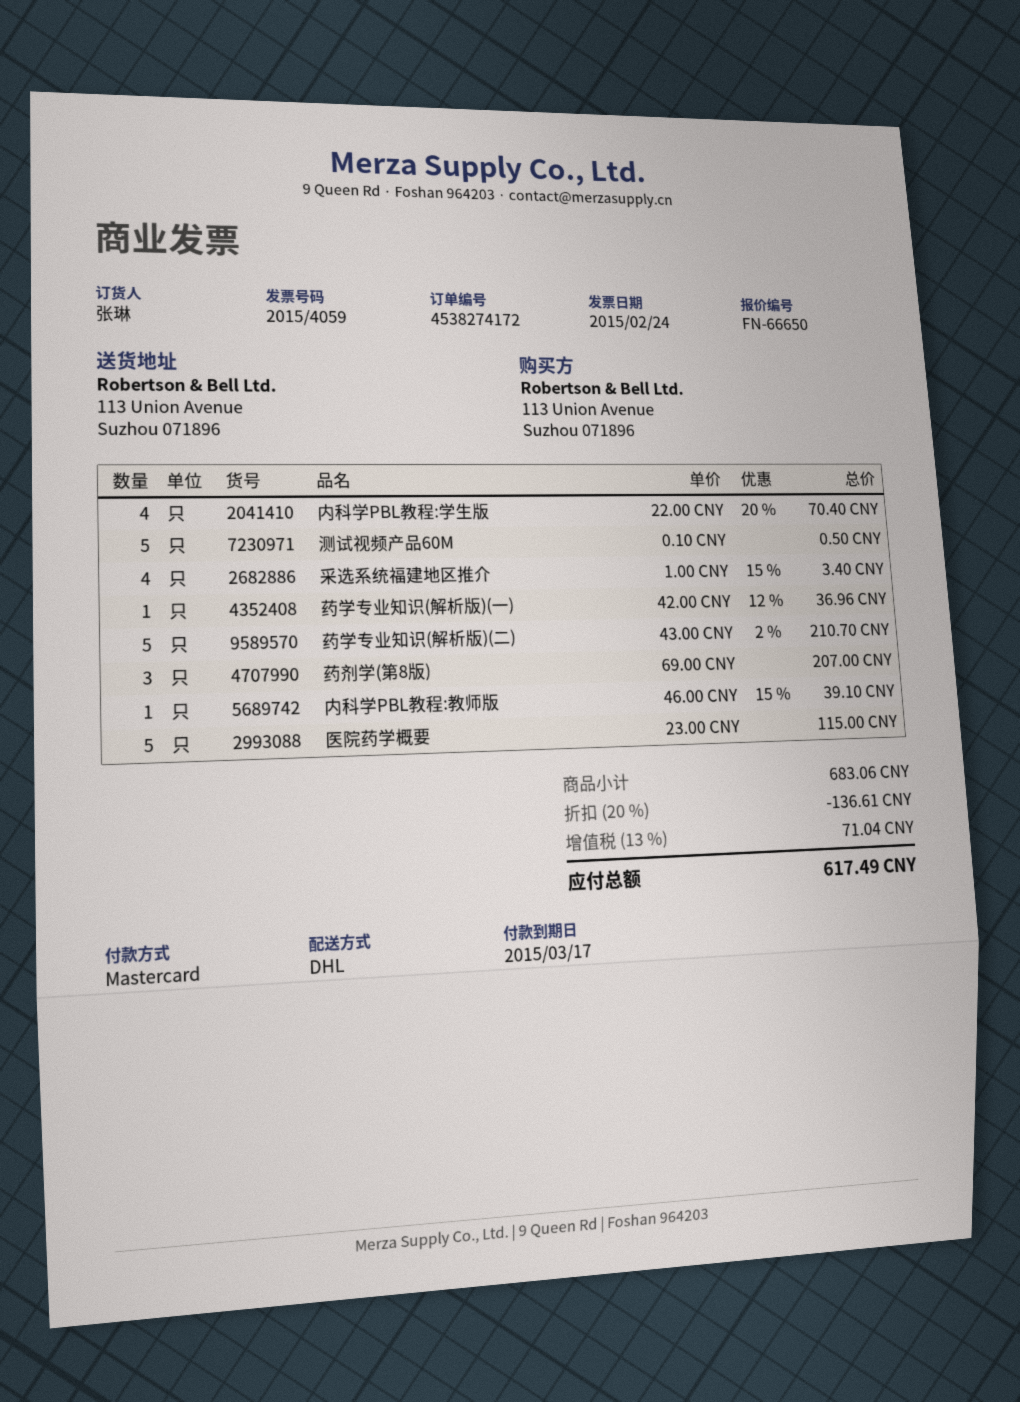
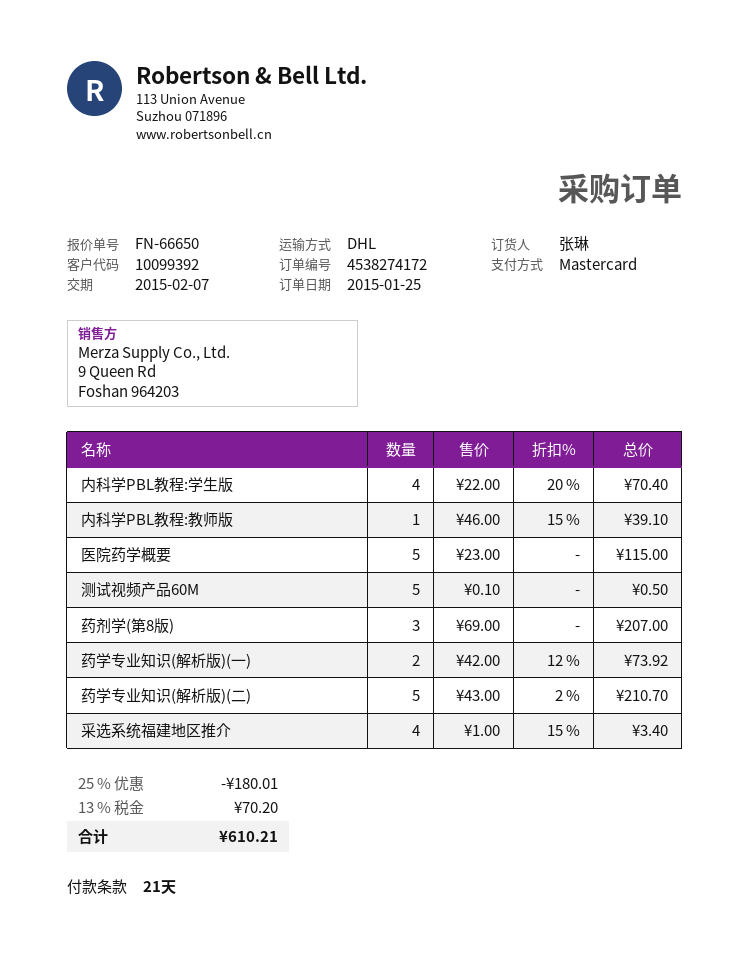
药学专业知识(解析版)(一): 1 x 42.00 - 12% = 36.96 -> 2 x 42.00 - 12% = 73.92
discount: 20% = 136.61 -> 25% = 180.01
tax: 13% = 71.04 -> 13% = 70.20
total: 617.49 -> 610.21

